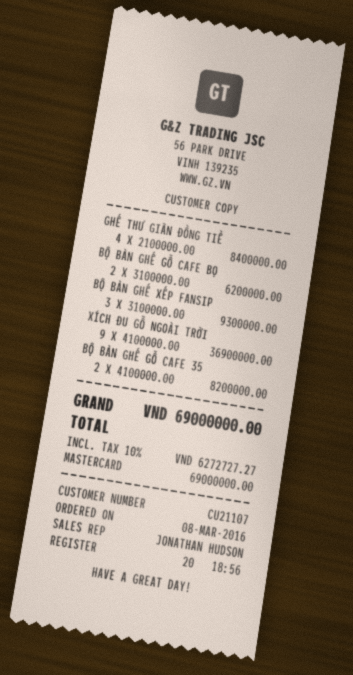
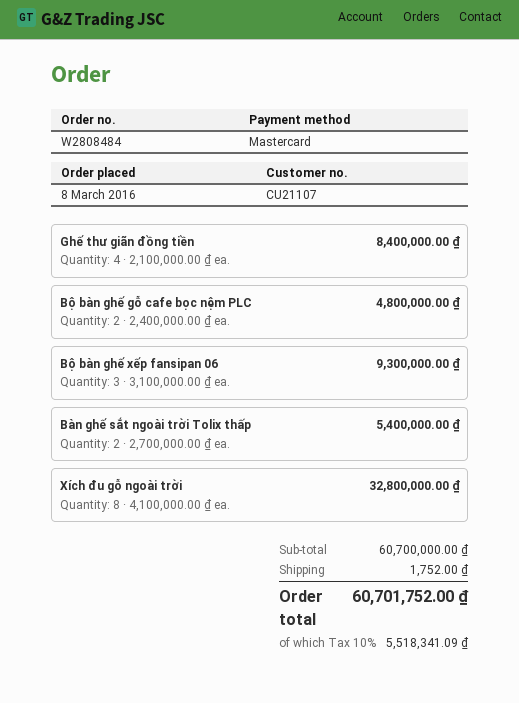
BỘ BÀN GHẾ GỖ CAFE BỌ: 2 x 3100000.00 = 6200000.00 -> 2 x 2400000.00 = 4800000.00
XÍCH ĐU GỖ NGOÀI TRỜI: 9 x 4100000.00 = 36900000.00 -> 8 x 4100000.00 = 32800000.00
BỘ BÀN GHẾ GỖ CAFE 35: 2 x 4100000.00 = 8200000.00 -> none
Bàn ghế sắt ngoài trời Tolix thấp: none -> 2 x 2700000.00 = 5400000.00
shipping: none -> 1752.00
tax: 10% = 6272727.27 -> 10% = 5518341.09
total: 69000000.00 -> 60701752.00

